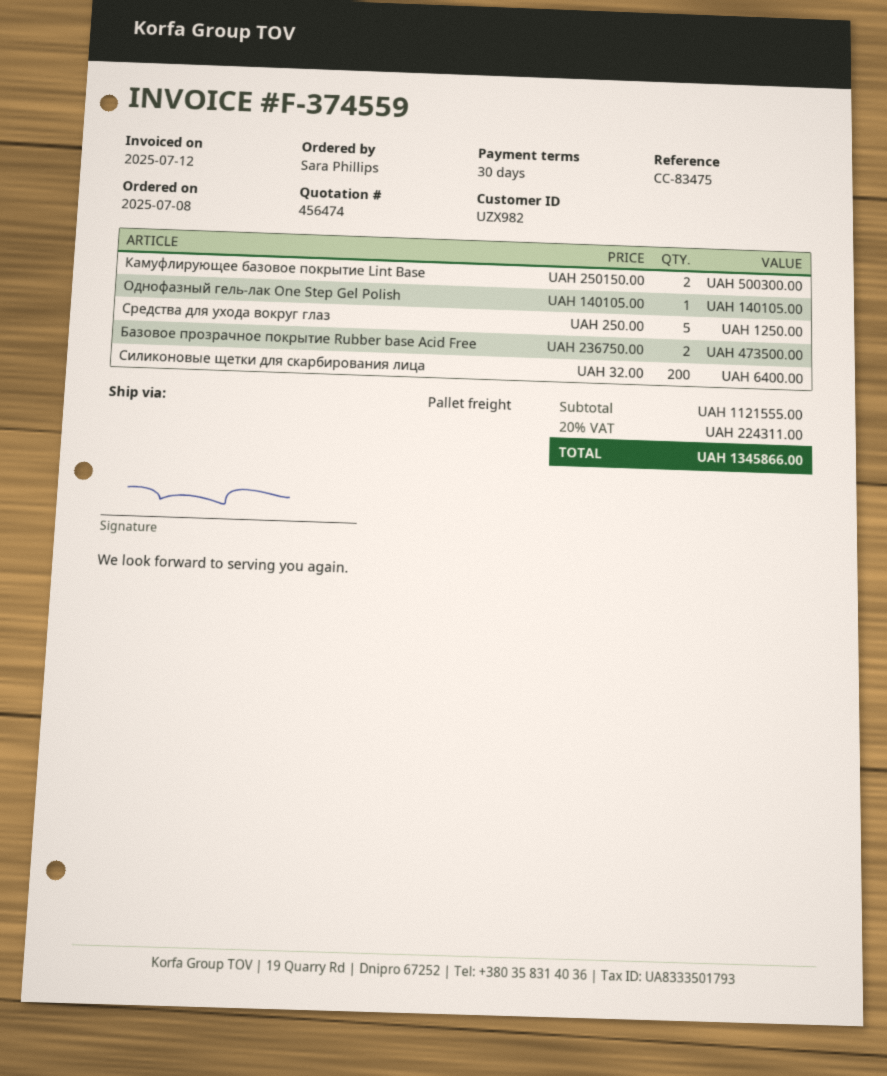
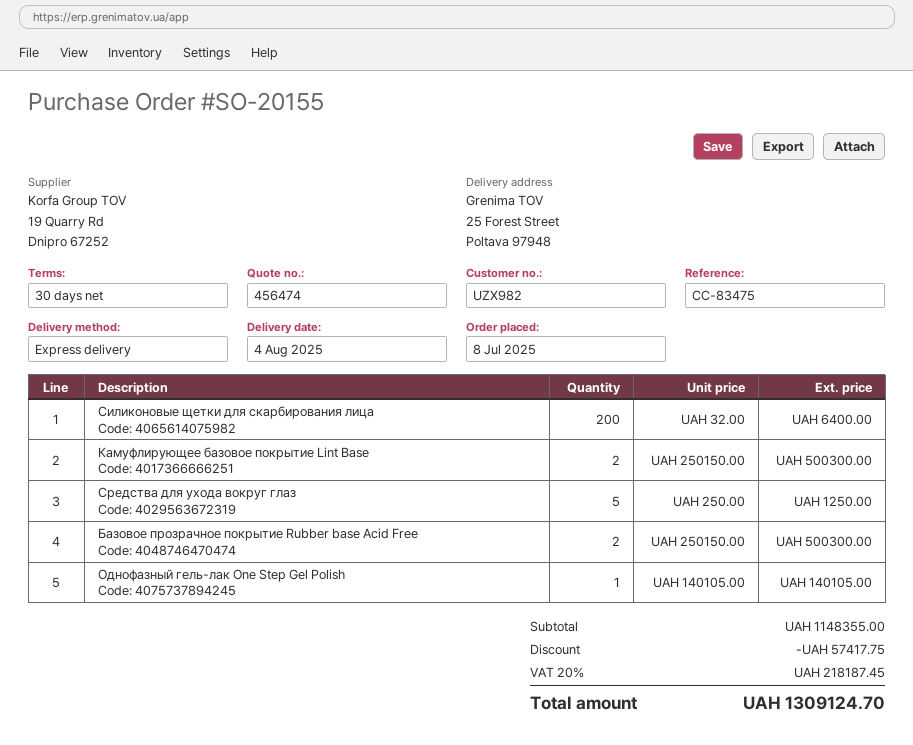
shipping method: pallet freight -> express
Базовое прозрачное покрытие Rubber base Acid Free: 2 x 236750.00 = 473500.00 -> 2 x 250150.00 = 500300.00
subtotal: 1121555.00 -> 1148355.00
discount: none -> 57417.75
tax: 20% = 224311.00 -> 20% = 218187.45
total: 1345866.00 -> 1309124.70

